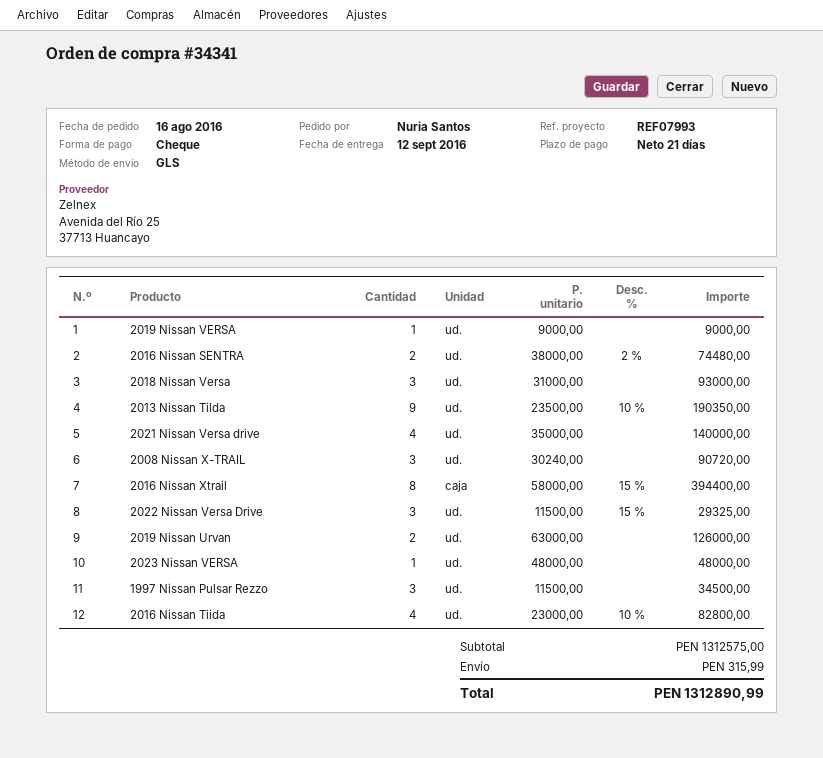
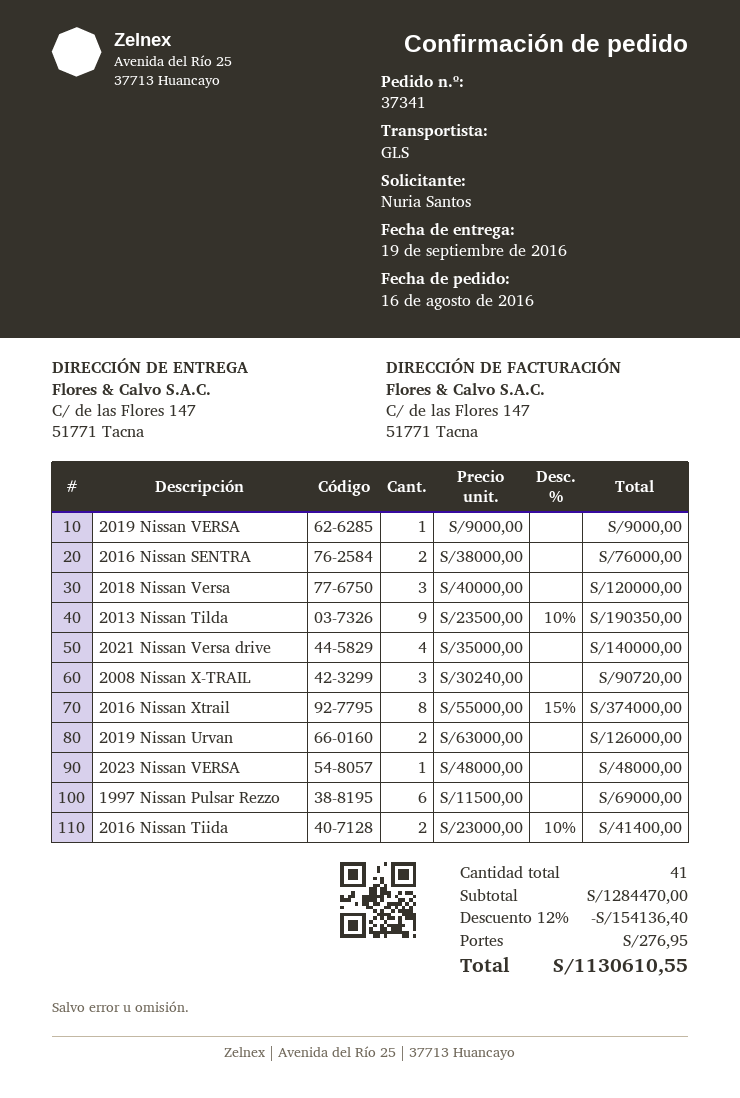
order number: 34341 -> 37341
delivery date: 2016-09-12 -> 2016-09-19
2016 Nissan SENTRA: 2 x 38000.00 - 2% = 74480.00 -> 2 x 38000.00 = 76000.00
2018 Nissan Versa: 3 x 31000.00 = 93000.00 -> 3 x 40000.00 = 120000.00
2016 Nissan Xtrail: 8 x 58000.00 - 15% = 394400.00 -> 8 x 55000.00 - 15% = 374000.00
2022 Nissan Versa Drive: 3 x 11500.00 - 15% = 29325.00 -> none
1997 Nissan Pulsar Rezzo: 3 x 11500.00 = 34500.00 -> 6 x 11500.00 = 69000.00
2016 Nissan Tiida: 4 x 23000.00 - 10% = 82800.00 -> 2 x 23000.00 - 10% = 41400.00
subtotal: 1312575.00 -> 1284470.00
discount: none -> 12% = 154136.40
shipping: 315.99 -> 276.95
total: 1312890.99 -> 1130610.55

